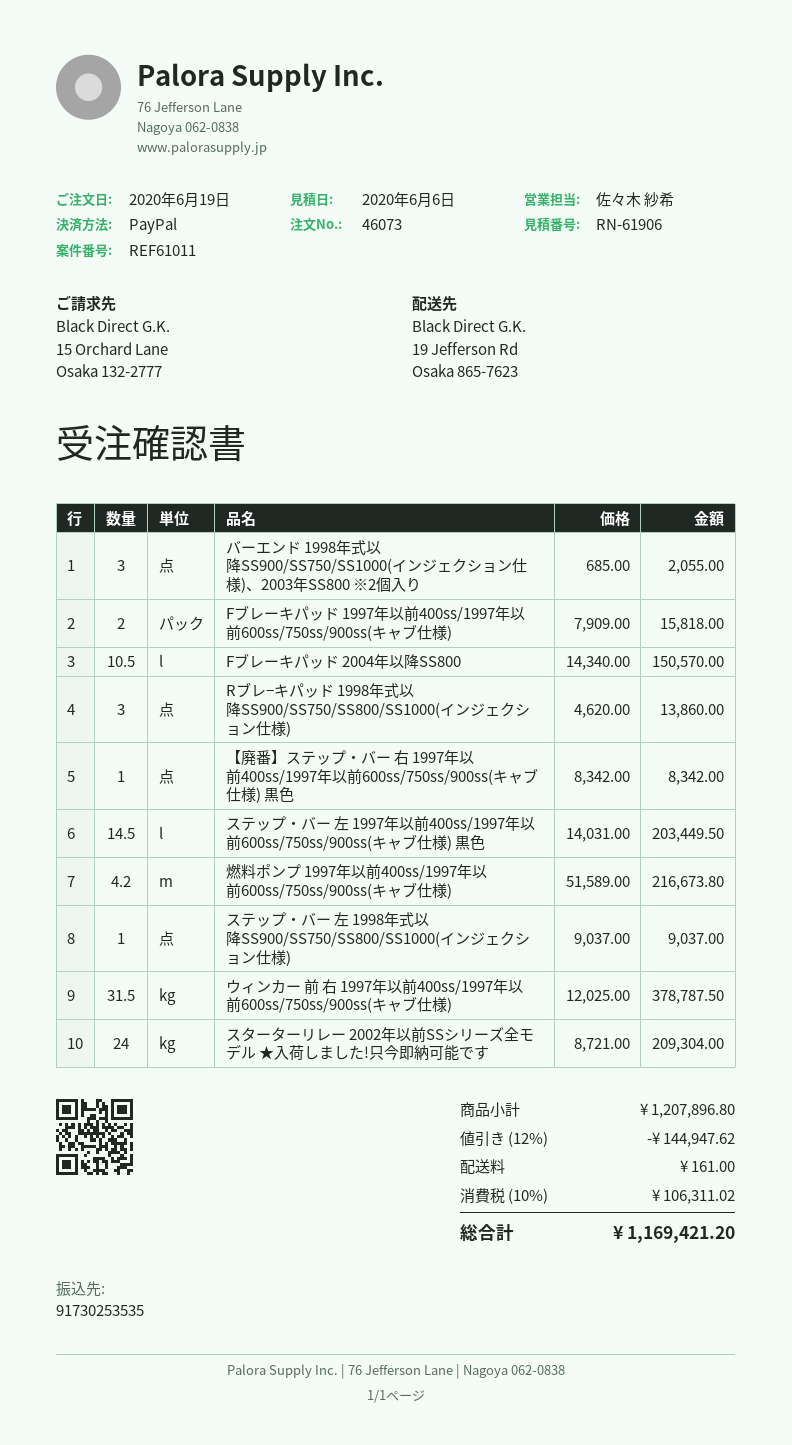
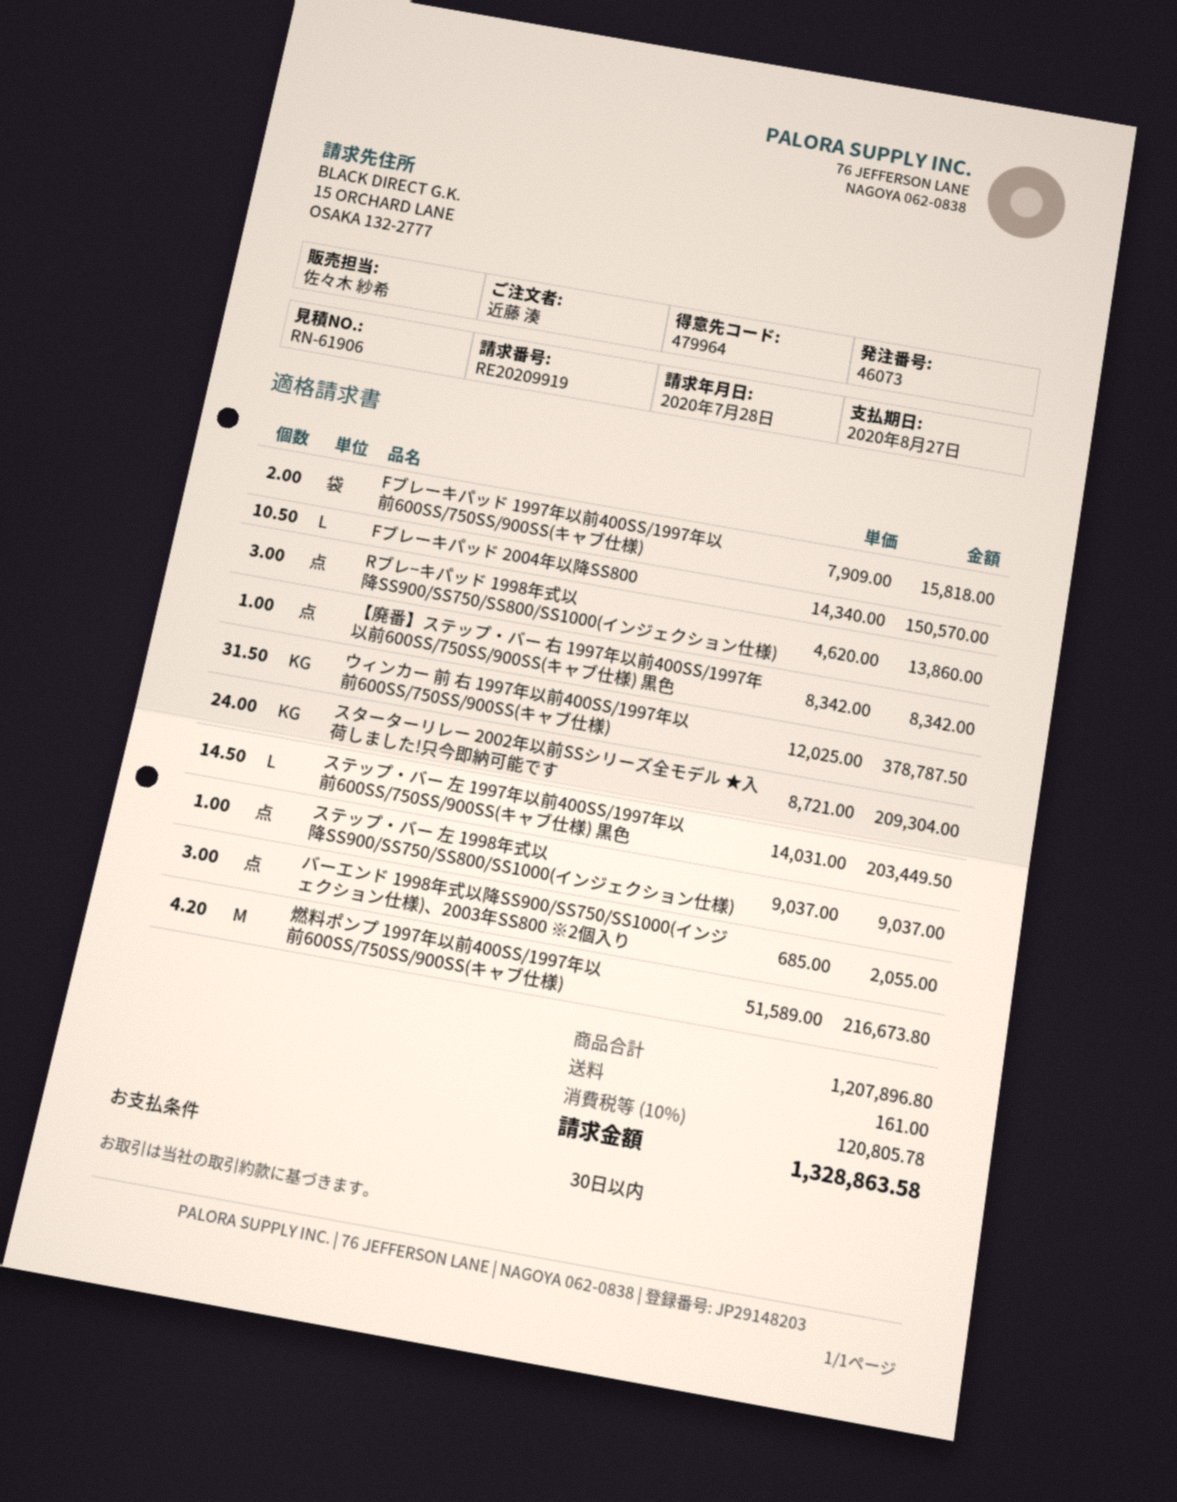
discount: 12% = 144947.62 -> none
tax: 10% = 106311.02 -> 10% = 120805.78
total: 1169421.20 -> 1328863.58

